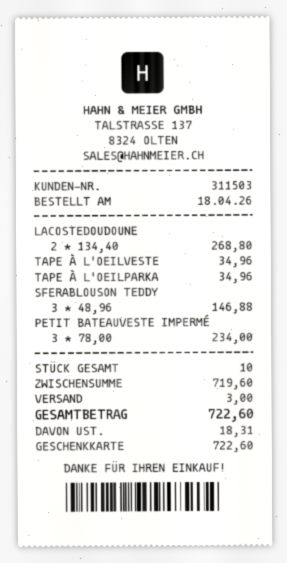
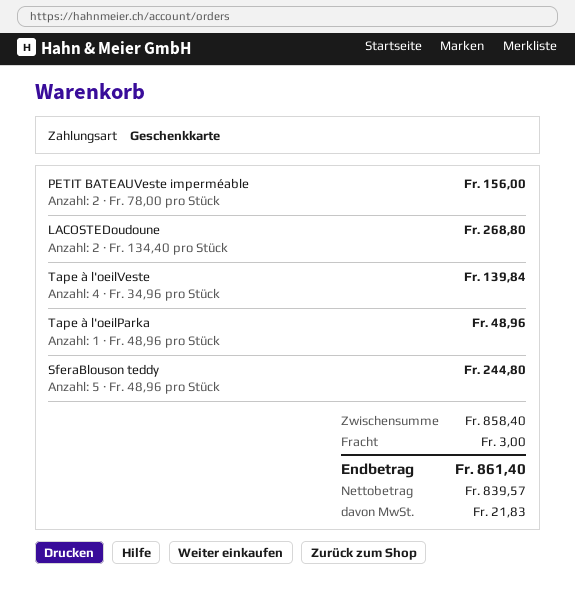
TAPE À L'OEILVESTE: 1 x 34.96 = 34.96 -> 4 x 34.96 = 139.84
TAPE À L'OEILPARKA: 1 x 34.96 = 34.96 -> 1 x 48.96 = 48.96
SFERABLOUSON TEDDY: 3 x 48.96 = 146.88 -> 5 x 48.96 = 244.80
PETIT BATEAUVESTE IMPERMÉ: 3 x 78.00 = 234.00 -> 2 x 78.00 = 156.00
subtotal: 719.60 -> 858.40
tax: 18.31 -> 21.83
total: 722.60 -> 861.40

